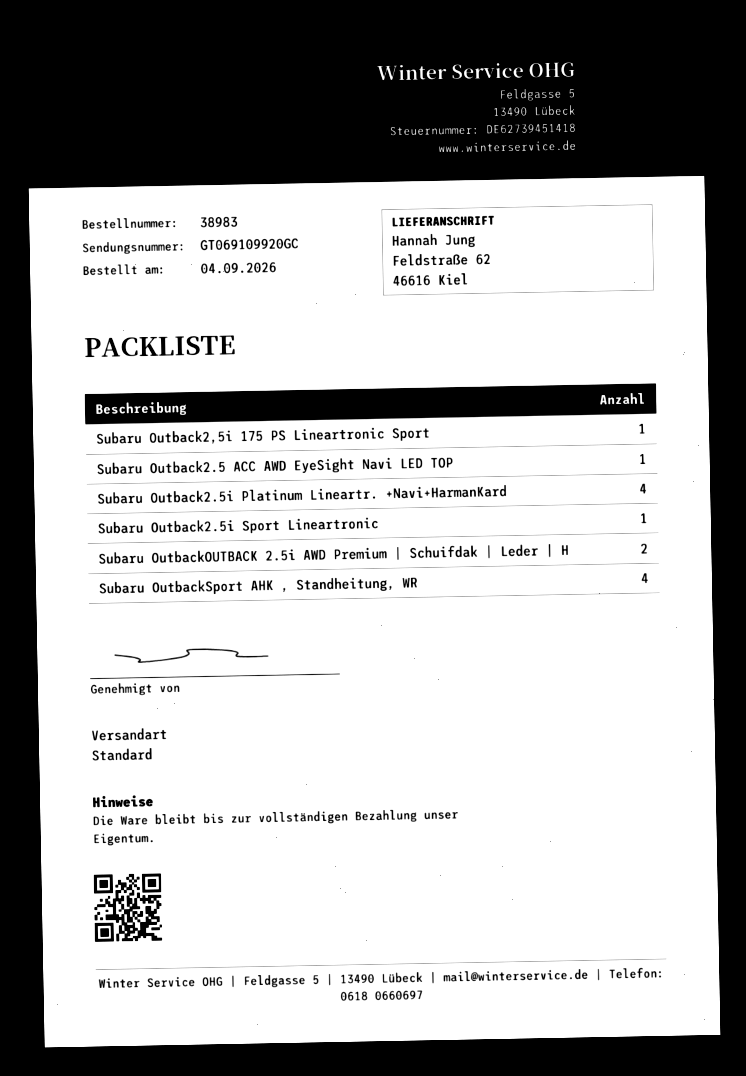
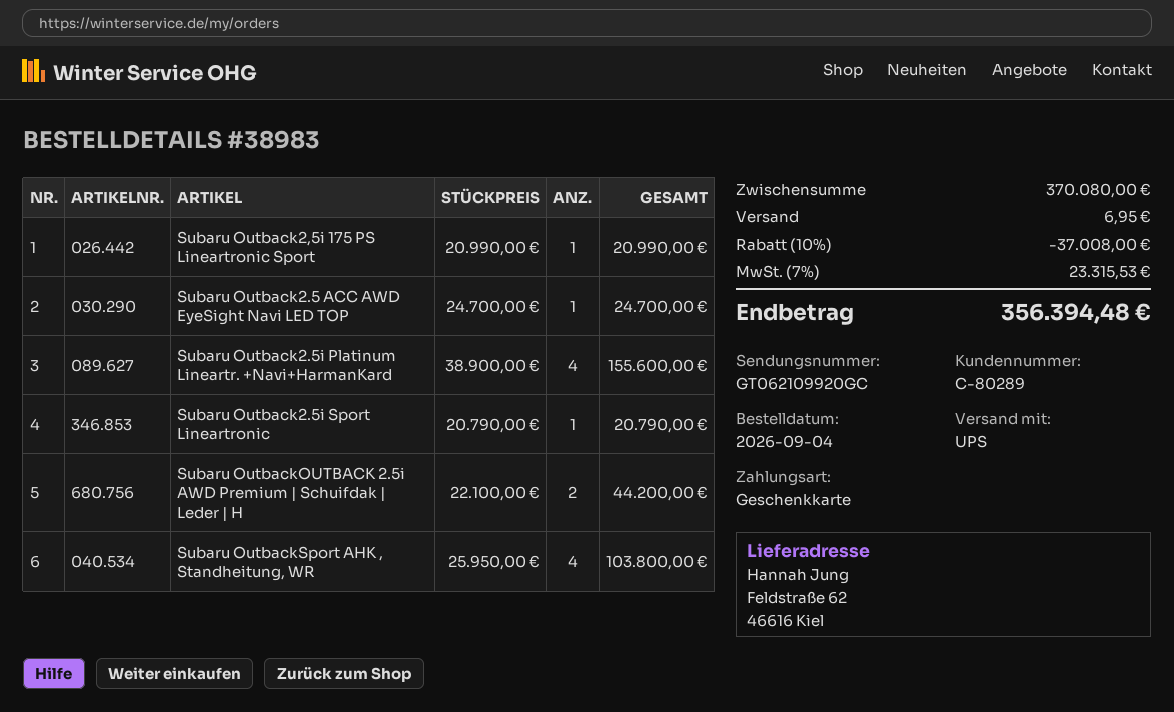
shipping method: standard -> UPS
tracking number: GT069109920GC -> GT062109920GC

